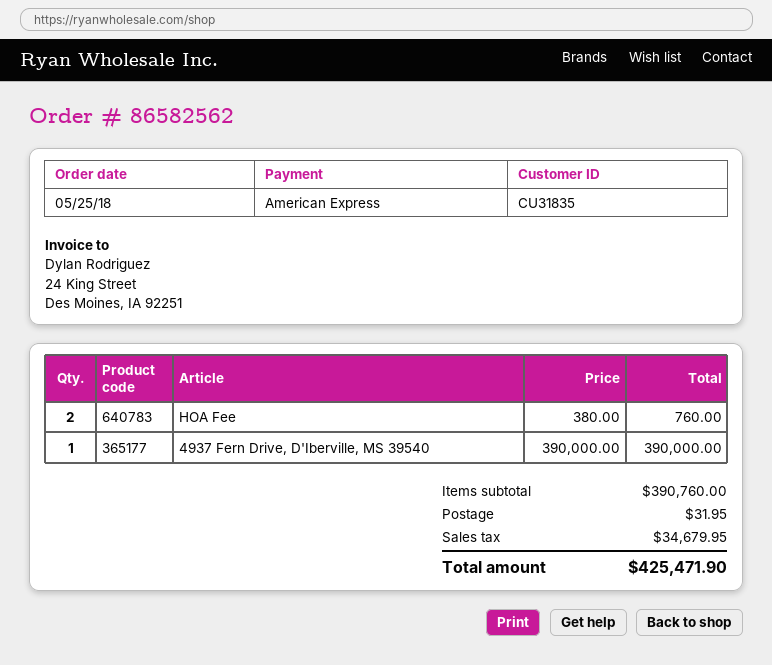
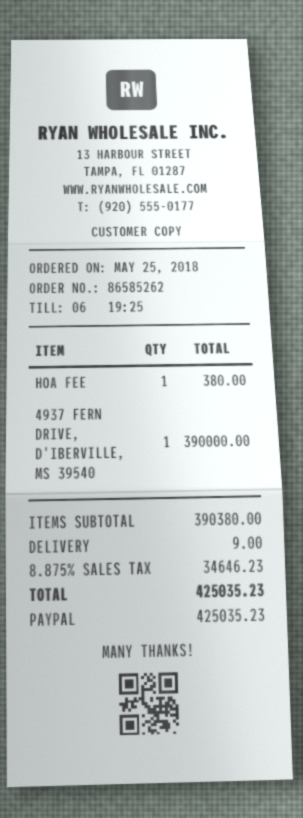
order number: 86582562 -> 86585262
payment method: American Express -> PayPal
HOA Fee: 2 for 760.00 -> 1 for 380.00
subtotal: 390760.00 -> 390380.00
shipping: 31.95 -> 9.00
tax: 34679.95 -> 34646.23
total: 425471.90 -> 425035.23

